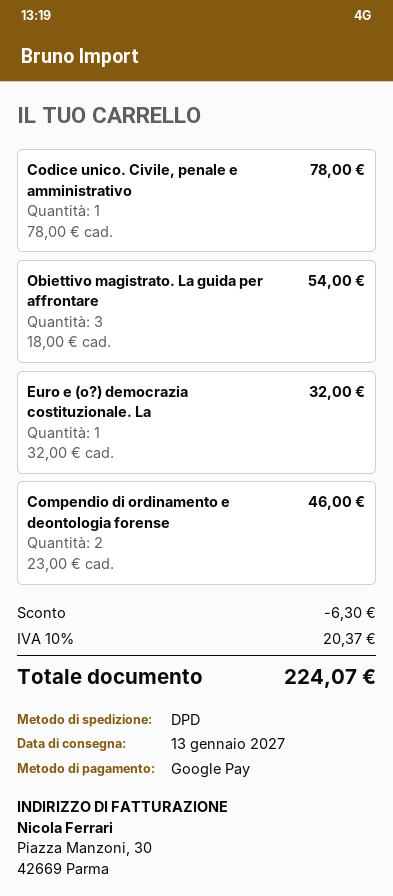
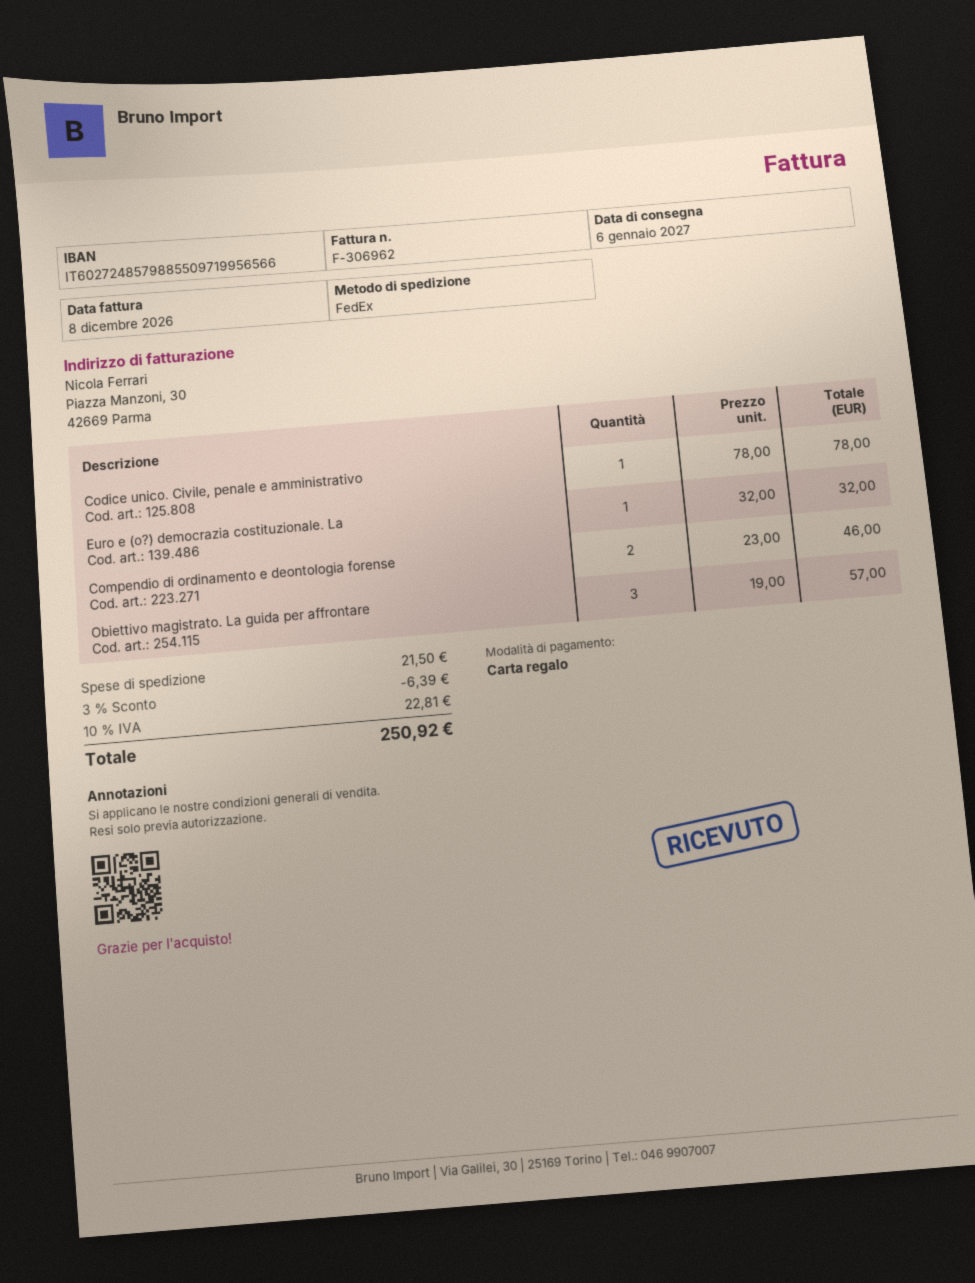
delivery date: 2027-01-13 -> 2027-01-06
payment method: Google Pay -> gift card
shipping method: DPD -> FedEx
Obiettivo magistrato. La guida per affrontare: 3 x 18.00 = 54.00 -> 3 x 19.00 = 57.00
discount: 6.30 -> 6.39
shipping: none -> 21.50
tax: 10% = 20.37 -> 10% = 22.81
total: 224.07 -> 250.92

